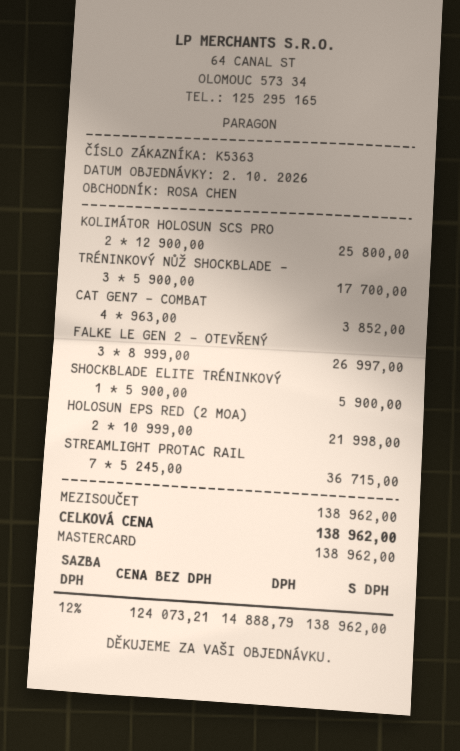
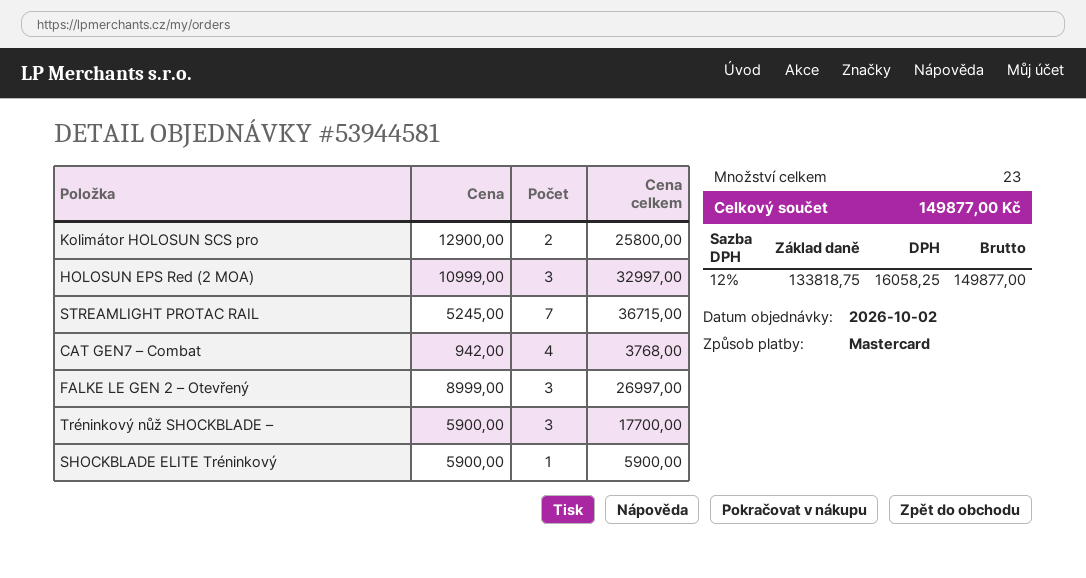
CAT GEN7 – COMBAT: 4 x 963.00 = 3852.00 -> 4 x 942.00 = 3768.00
HOLOSUN EPS RED (2 MOA): 2 x 10999.00 = 21998.00 -> 3 x 10999.00 = 32997.00
net: 124073.21 -> 133818.75
tax: 12% = 14888.79 -> 12% = 16058.25
total: 138962.00 -> 149877.00

